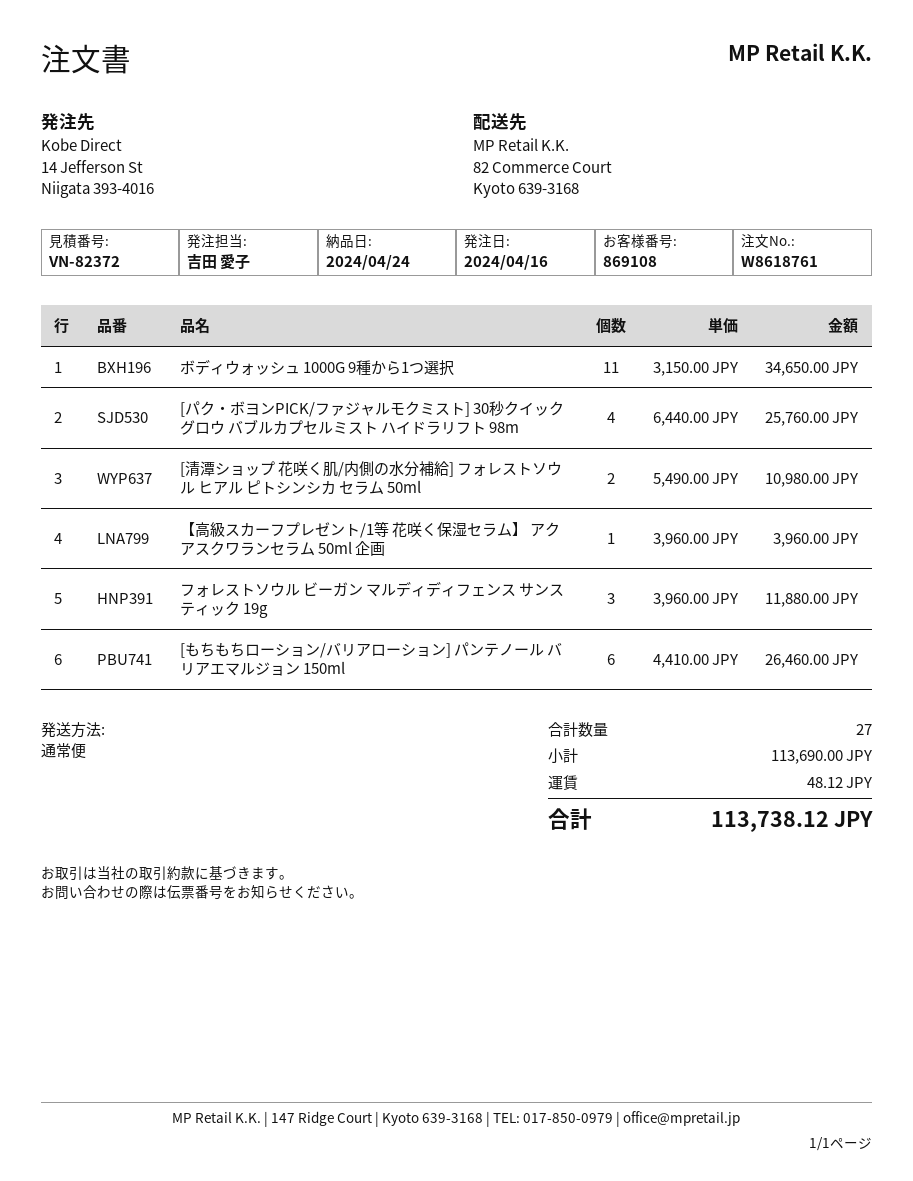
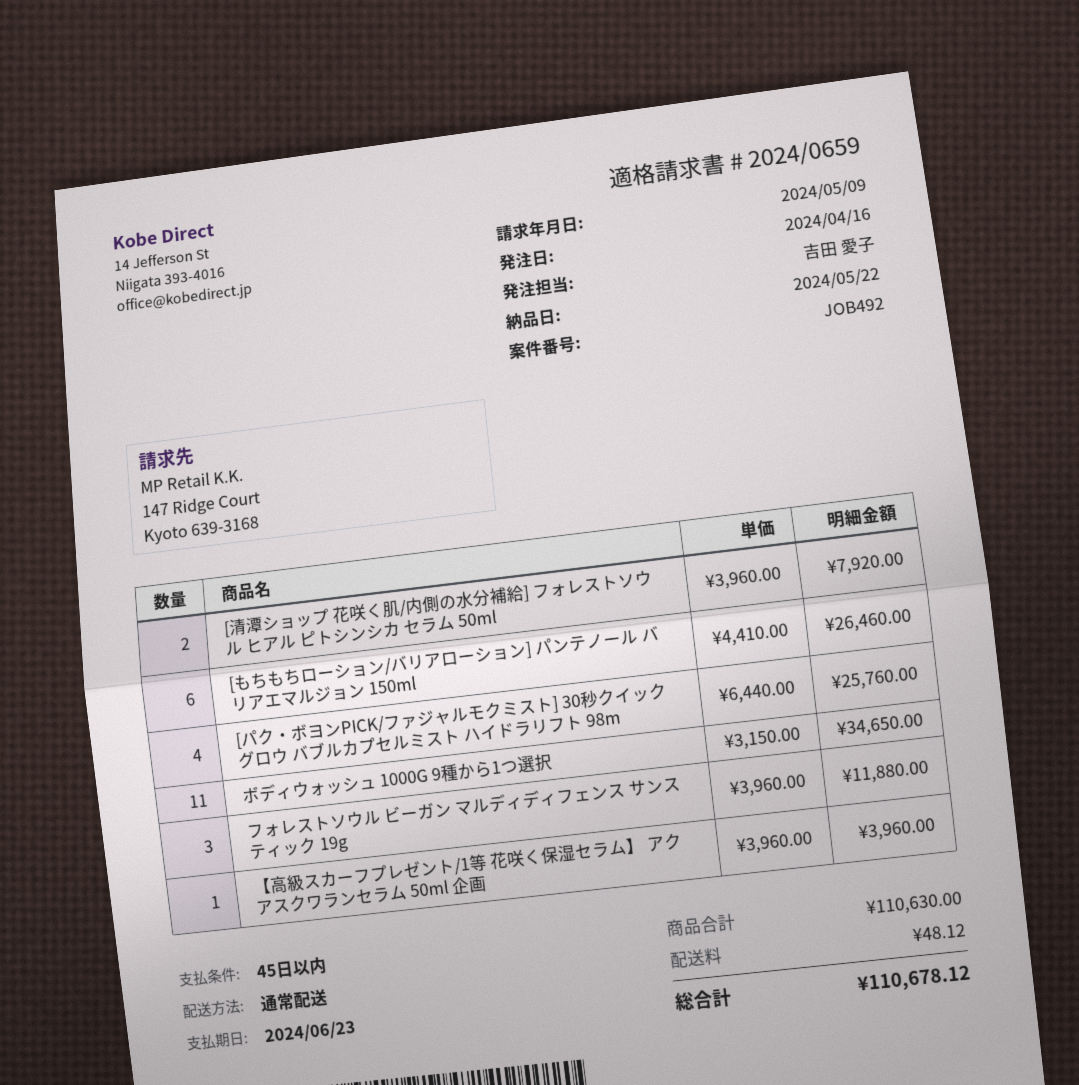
delivery date: 2024-04-24 -> 2024-05-22
[清潭ショップ 花咲く肌/内側の水分補給] フォレストソウル ヒアル ピトシンシカ セラム 50ml: 2 x 5490.00 = 10980.00 -> 2 x 3960.00 = 7920.00
subtotal: 113690.00 -> 110630.00
total: 113738.12 -> 110678.12

